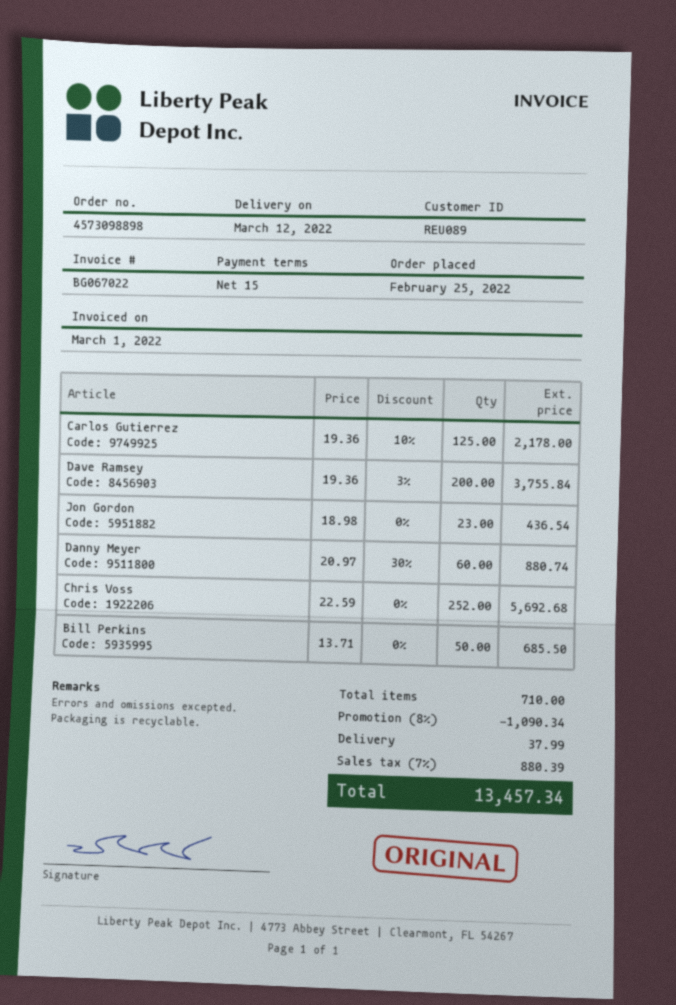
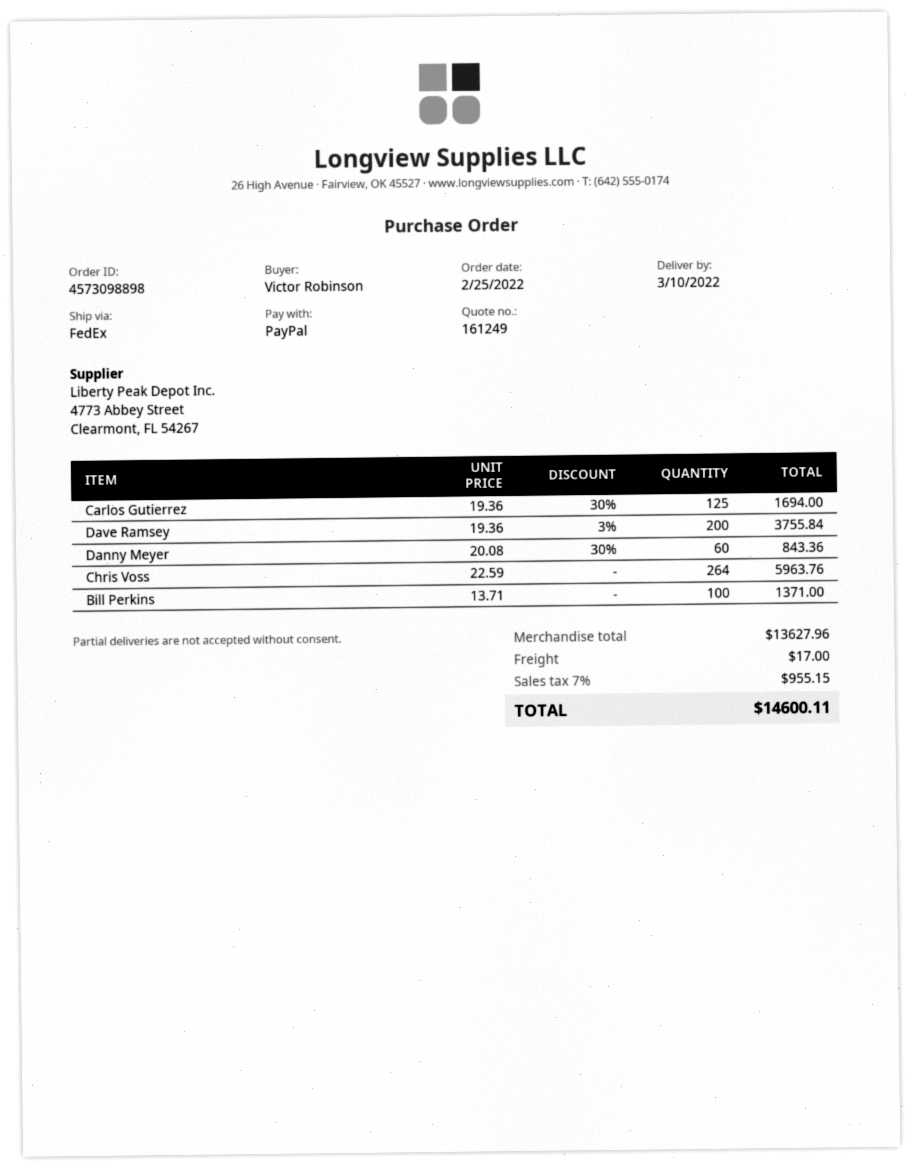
delivery date: 2022-03-12 -> 2022-03-10
Carlos Gutierrez: 125 x 19.36 - 10% = 2178.00 -> 125 x 19.36 - 30% = 1694.00
Jon Gordon: 23 x 18.98 = 436.54 -> none
Danny Meyer: 60 x 20.97 - 30% = 880.74 -> 60 x 20.08 - 30% = 843.36
Chris Voss: 252 x 22.59 = 5692.68 -> 264 x 22.59 = 5963.76
Bill Perkins: 50 x 13.71 = 685.50 -> 100 x 13.71 = 1371.00
discount: 8% = 1090.34 -> none
shipping: 37.99 -> 17.00
tax: 7% = 880.39 -> 7% = 955.15
total: 13457.34 -> 14600.11

